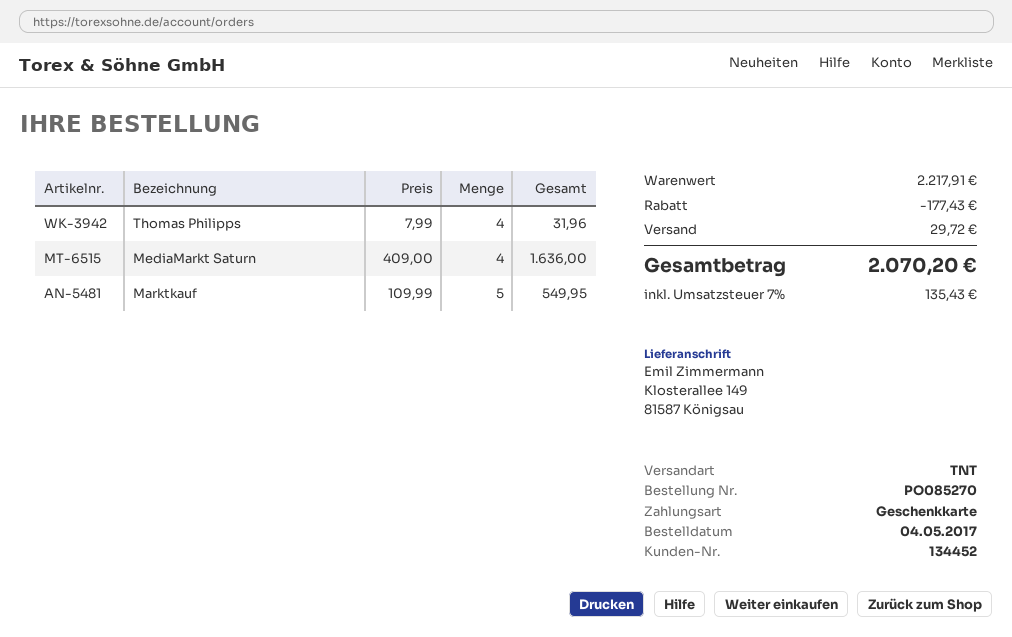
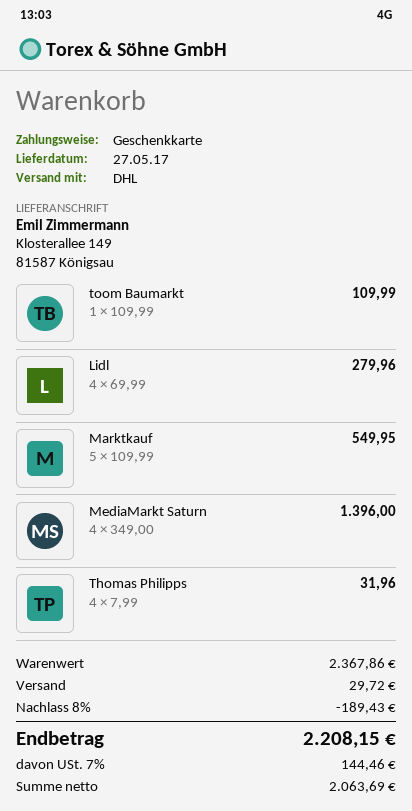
shipping method: TNT -> DHL
MediaMarkt Saturn: 4 x 409.00 = 1636.00 -> 4 x 349.00 = 1396.00
toom Baumarkt: none -> 1 x 109.99 = 109.99
Lidl: none -> 4 x 69.99 = 279.96
subtotal: 2217.91 -> 2367.86
discount: 177.43 -> 189.43
tax: 7% = 135.43 -> 7% = 144.46
total: 2070.20 -> 2208.15

